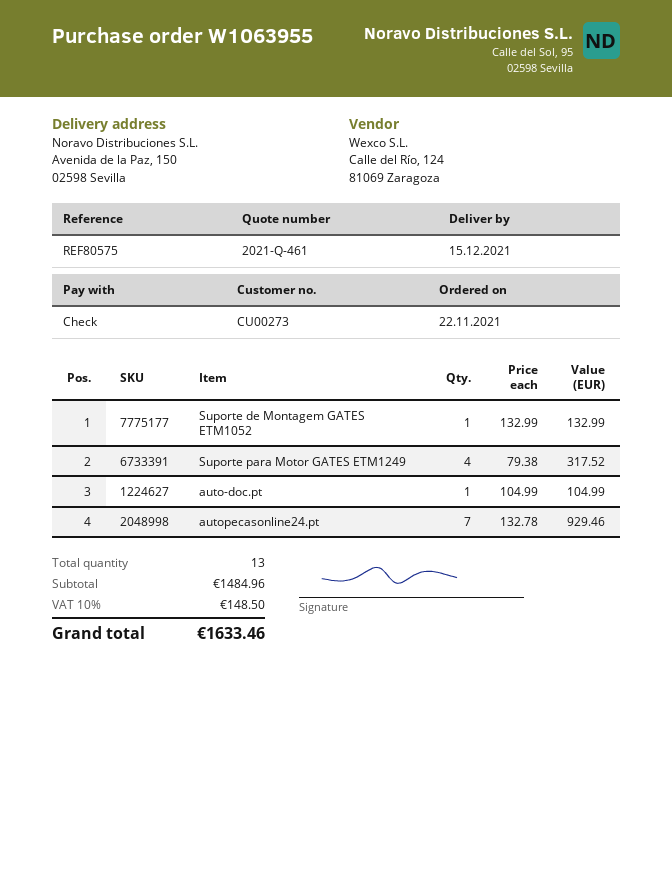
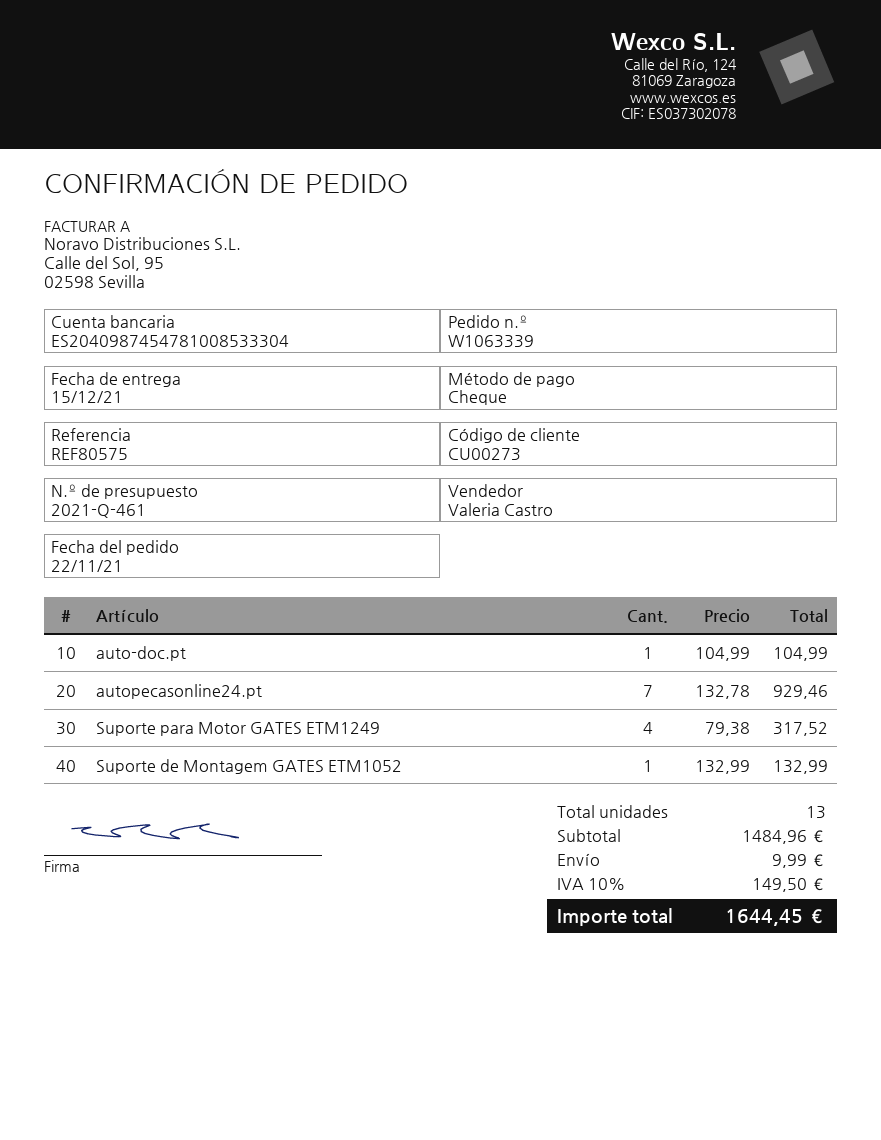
order number: W1063955 -> W1063339
shipping: none -> 9.99
tax: 10% = 148.50 -> 10% = 149.50
total: 1633.46 -> 1644.45

